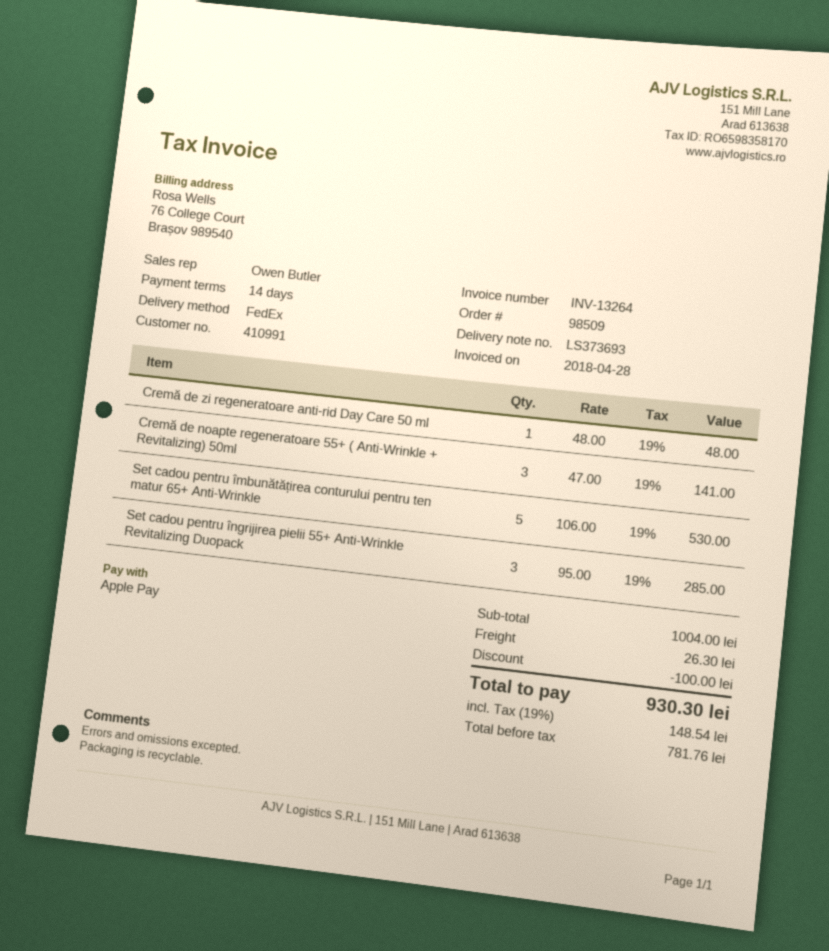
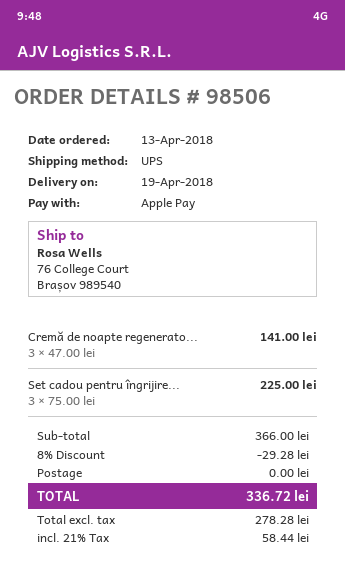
order number: 98509 -> 98506
shipping method: FedEx -> UPS
Cremă de zi regeneratoare anti-rid Day Care 50 ml: 1 x 48.00 = 48.00 -> none
Set cadou pentru îmbunătățirea conturului pentru ten matur 65+ Anti-Wrinkle: 5 x 106.00 = 530.00 -> none
Set cadou pentru îngrijirea pielii 55+ Anti-Wrinkle Revitalizing Duopack: 3 x 95.00 = 285.00 -> 3 x 75.00 = 225.00
subtotal: 1004.00 -> 366.00
discount: 100.00 -> 29.28
shipping: 26.30 -> 0.00
net: 781.76 -> 278.28
tax: 19% = 148.54 -> 21% = 58.44
total: 930.30 -> 336.72

